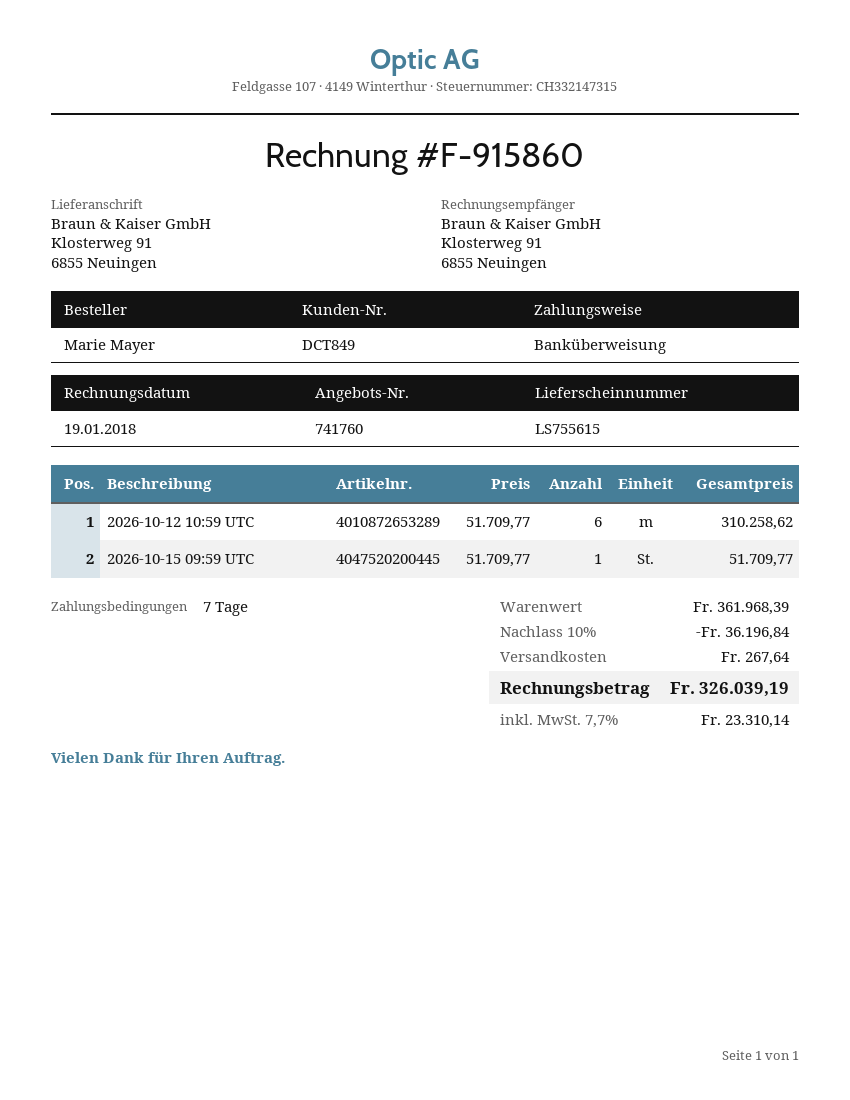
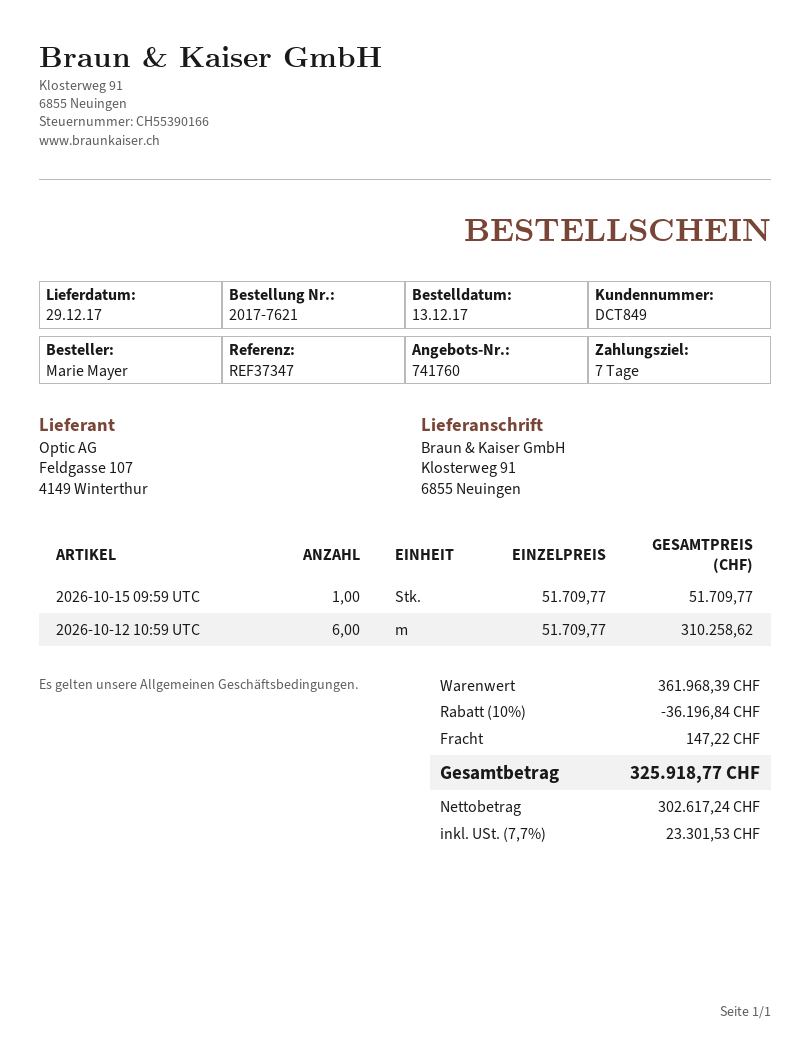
shipping: 267.64 -> 147.22
tax: 7.7% = 23310.14 -> 7.7% = 23301.53
total: 326039.19 -> 325918.77

